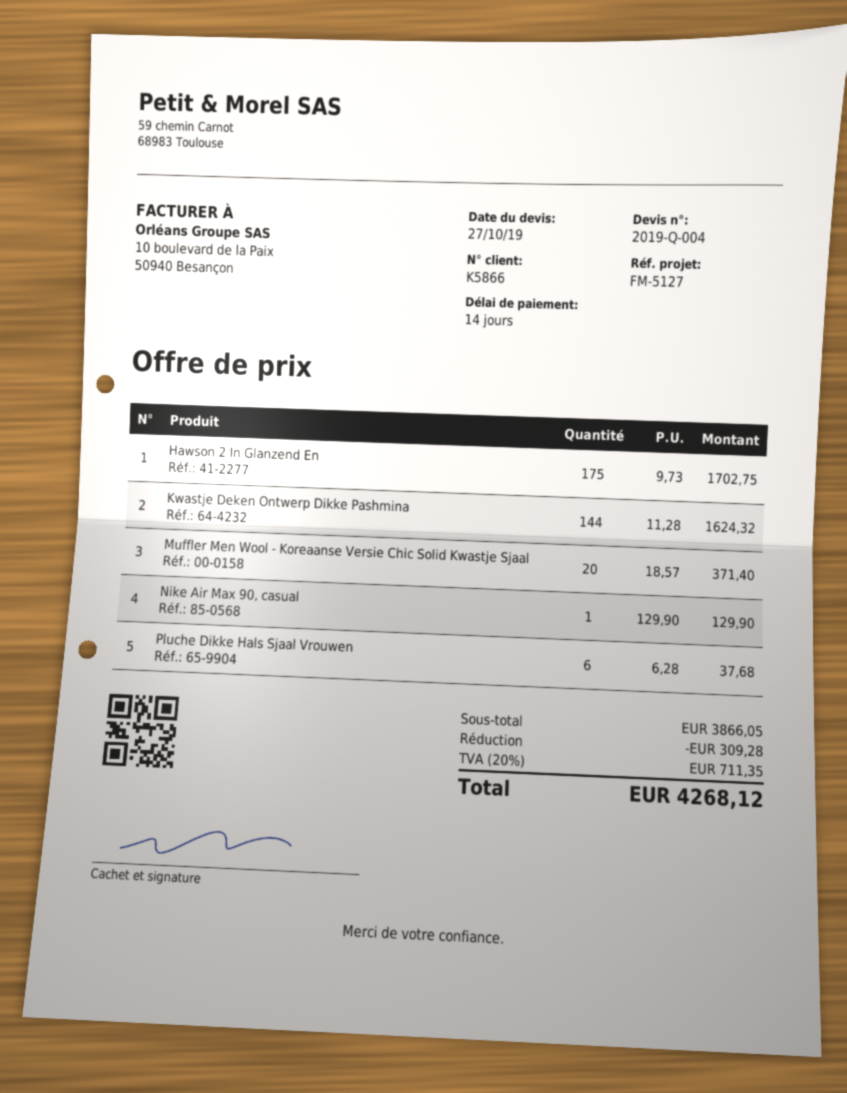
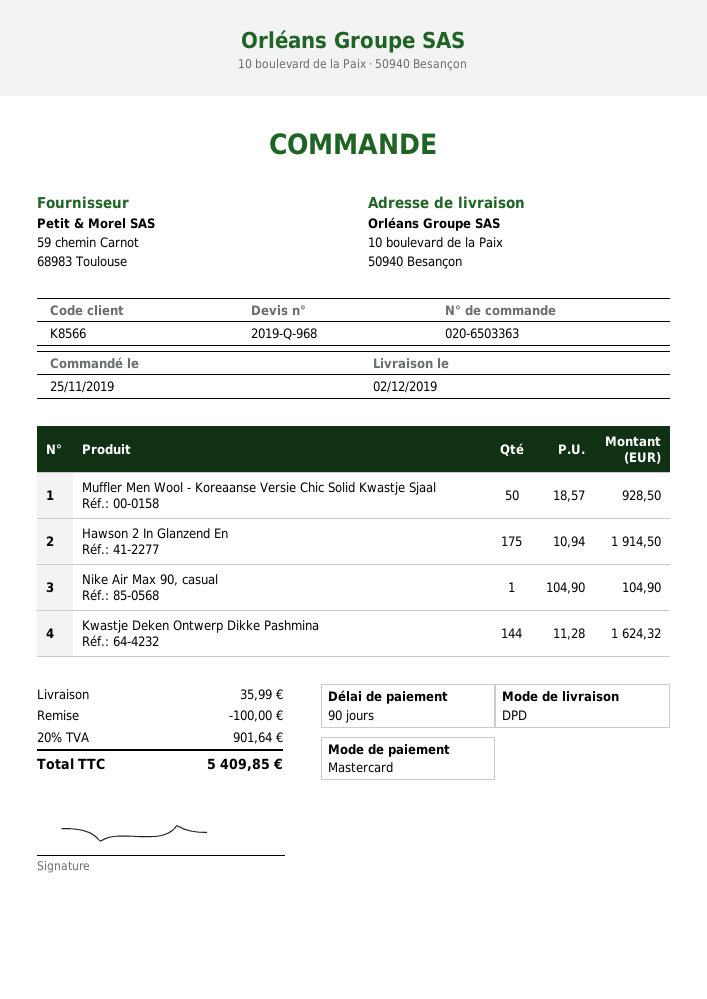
quote number: 2019-Q-004 -> 2019-Q-968
payment terms: 14 days -> 90 days
customer number: K5866 -> K8566
Hawson 2 In Glanzend En: 175 x 9.73 = 1702.75 -> 175 x 10.94 = 1914.50
Muffler Men Wool - Koreaanse Versie Chic Solid Kwastje Sjaal: 20 x 18.57 = 371.40 -> 50 x 18.57 = 928.50
Nike Air Max 90, casual: 1 x 129.90 = 129.90 -> 1 x 104.90 = 104.90
Pluche Dikke Hals Sjaal Vrouwen: 6 x 6.28 = 37.68 -> none
discount: 309.28 -> 100.00
shipping: none -> 35.99
tax: 20% = 711.35 -> 20% = 901.64
total: 4268.12 -> 5409.85

